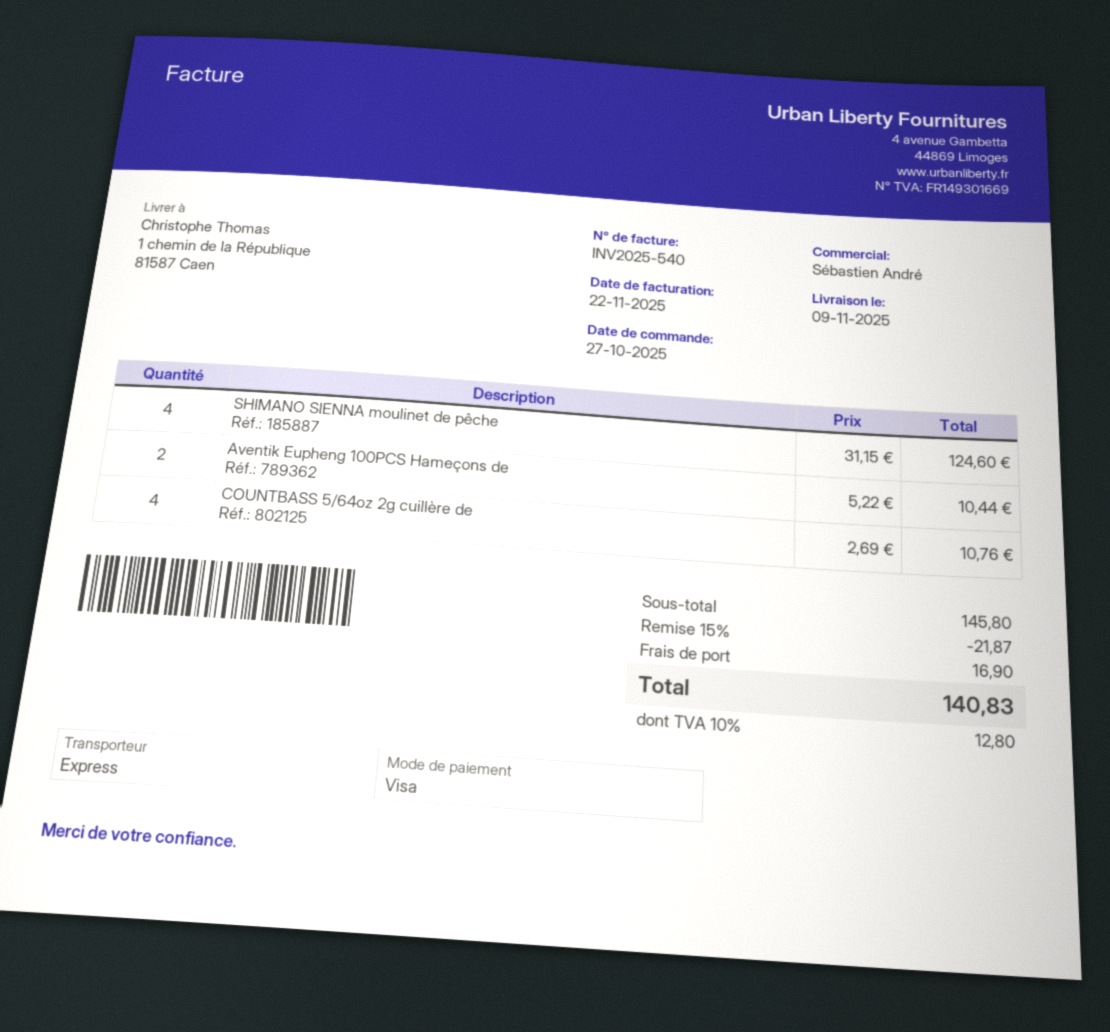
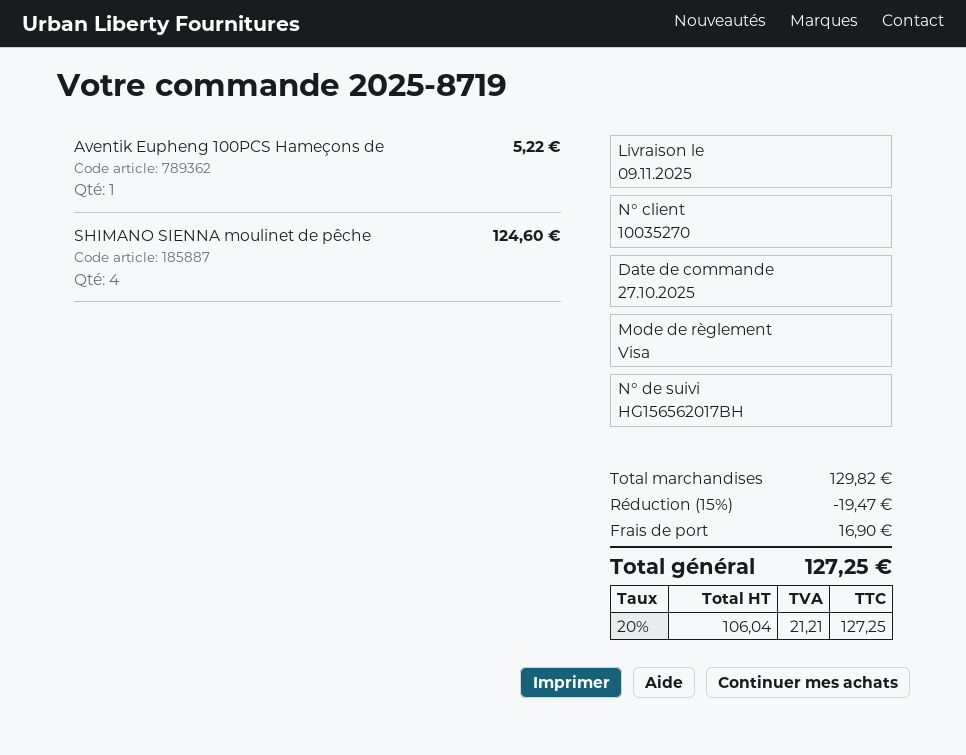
Aventik Eupheng 100PCS Hameçons de: 2 for 10.44 -> 1 for 5.22
COUNTBASS 5/64oz 2g cuillère de: 4 for 10.76 -> none
subtotal: 145.80 -> 129.82
discount: 15% = 21.87 -> 15% = 19.47
tax: 10% = 12.80 -> 20% = 21.21
total: 140.83 -> 127.25

